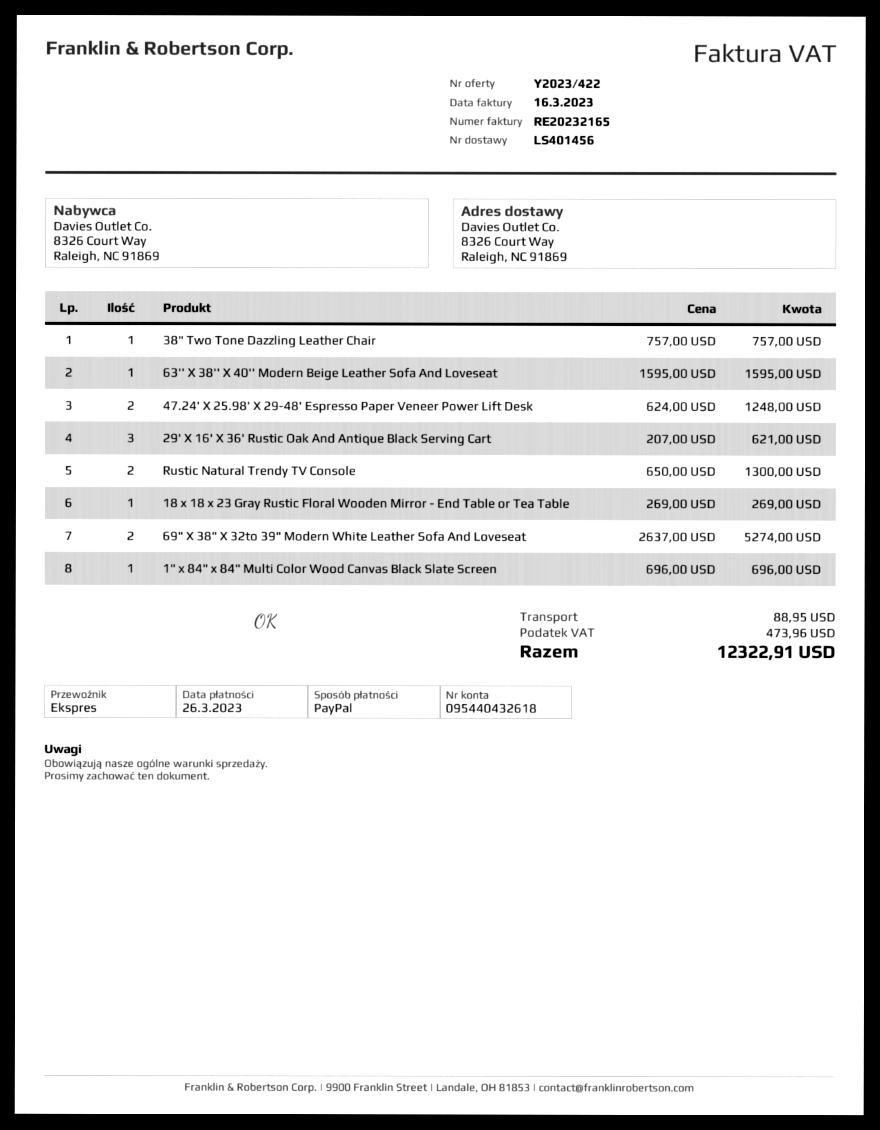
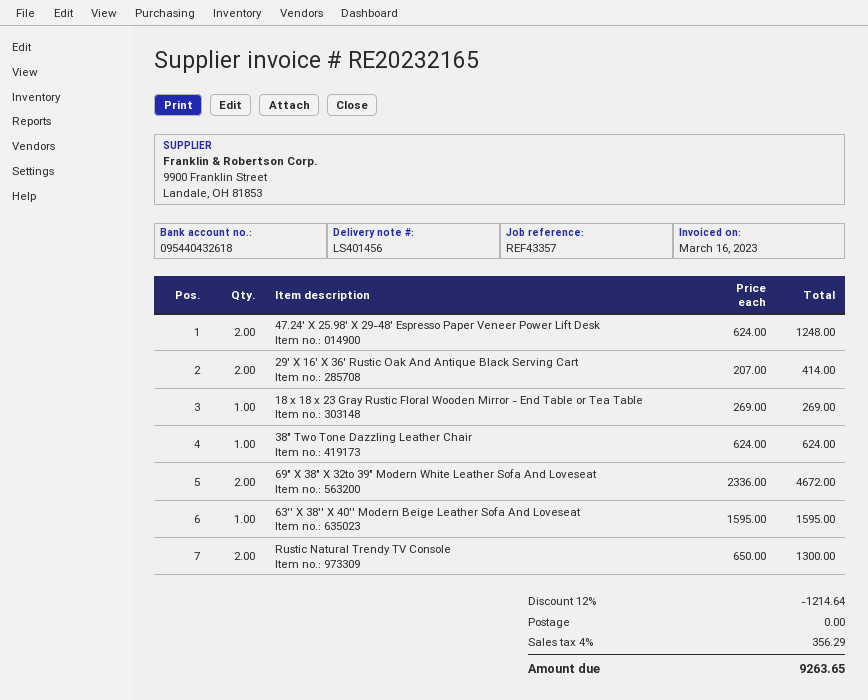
38" Two Tone Dazzling Leather Chair: 1 x 757.00 = 757.00 -> 1 x 624.00 = 624.00
29' X 16' X 36' Rustic Oak And Antique Black Serving Cart: 3 x 207.00 = 621.00 -> 2 x 207.00 = 414.00
69" X 38" X 32to 39" Modern White Leather Sofa And Loveseat: 2 x 2637.00 = 5274.00 -> 2 x 2336.00 = 4672.00
1" x 84" x 84" Multi Color Wood Canvas Black Slate Screen: 1 x 696.00 = 696.00 -> none
discount: none -> 12% = 1214.64
shipping: 88.95 -> 0.00
tax: 473.96 -> 356.29
total: 12322.91 -> 9263.65

